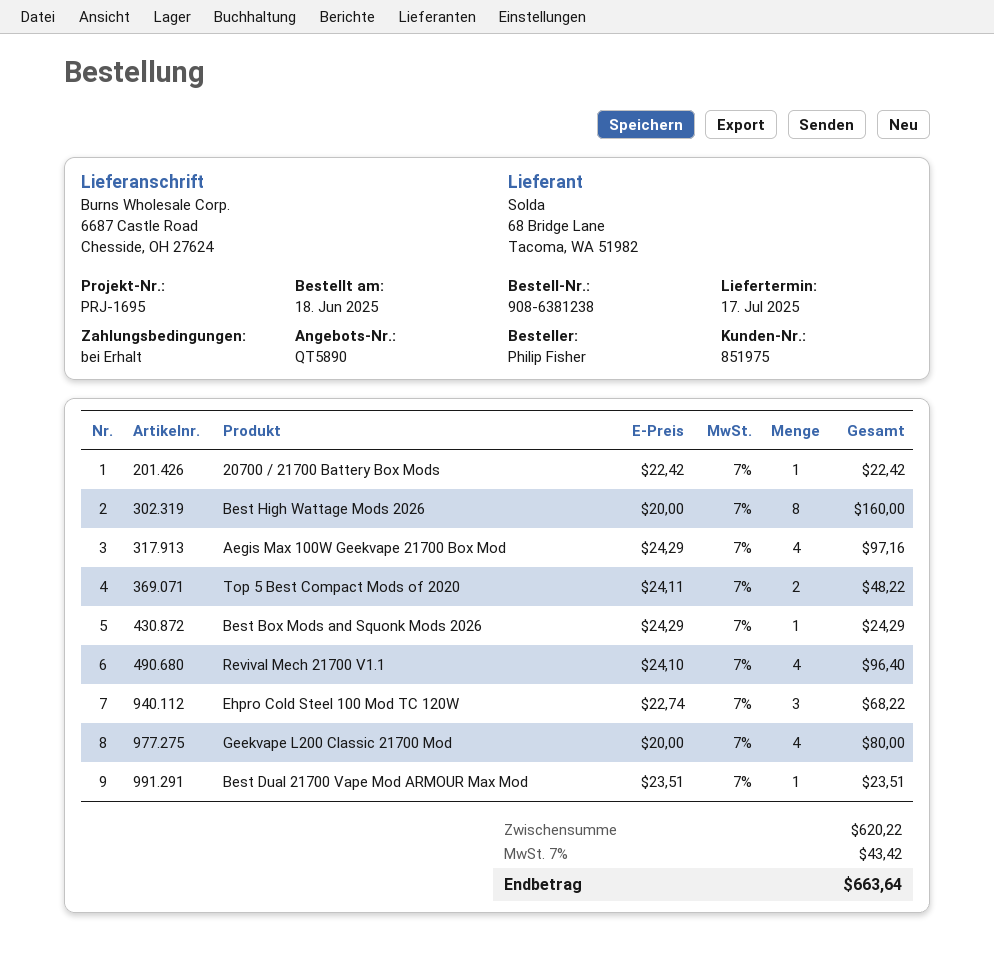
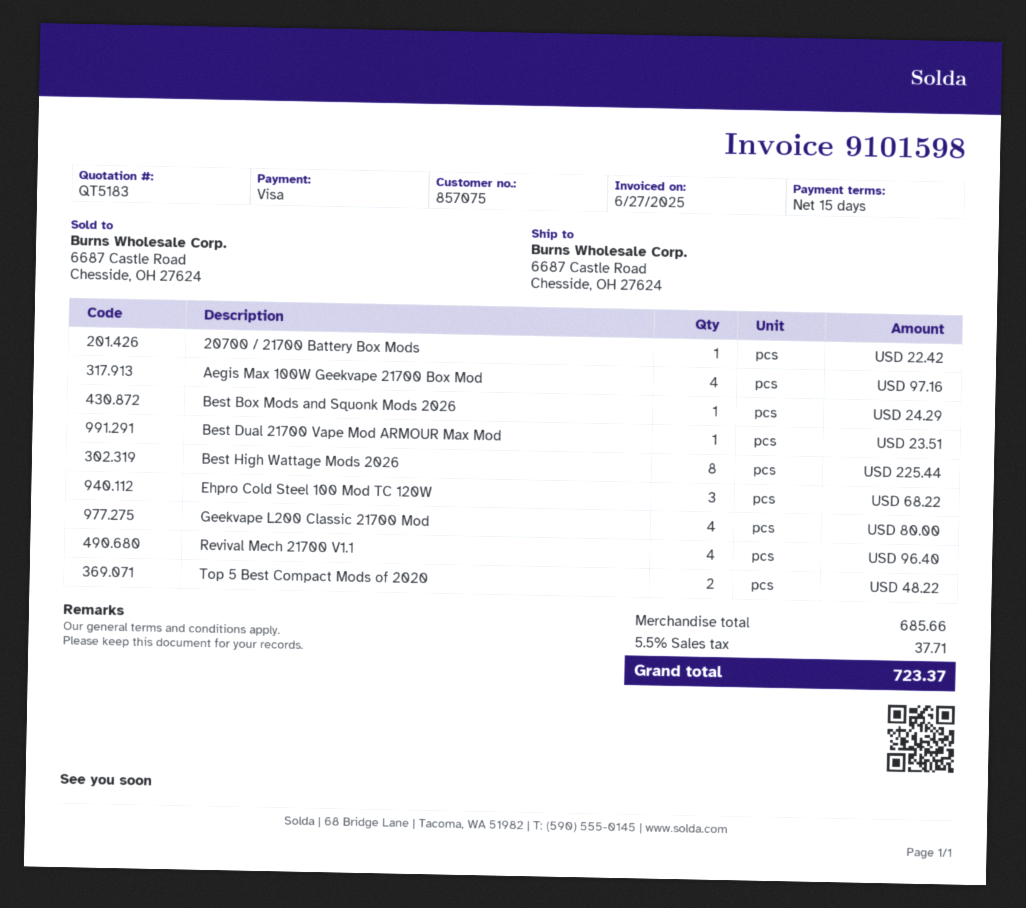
quote number: QT5890 -> QT5183
payment terms: on receipt -> 15 days
customer number: 851975 -> 857075
Best High Wattage Mods 2026: 8 for 160.00 -> 8 for 225.44
subtotal: 620.22 -> 685.66
tax: 7% = 43.42 -> 5.5% = 37.71
total: 663.64 -> 723.37

